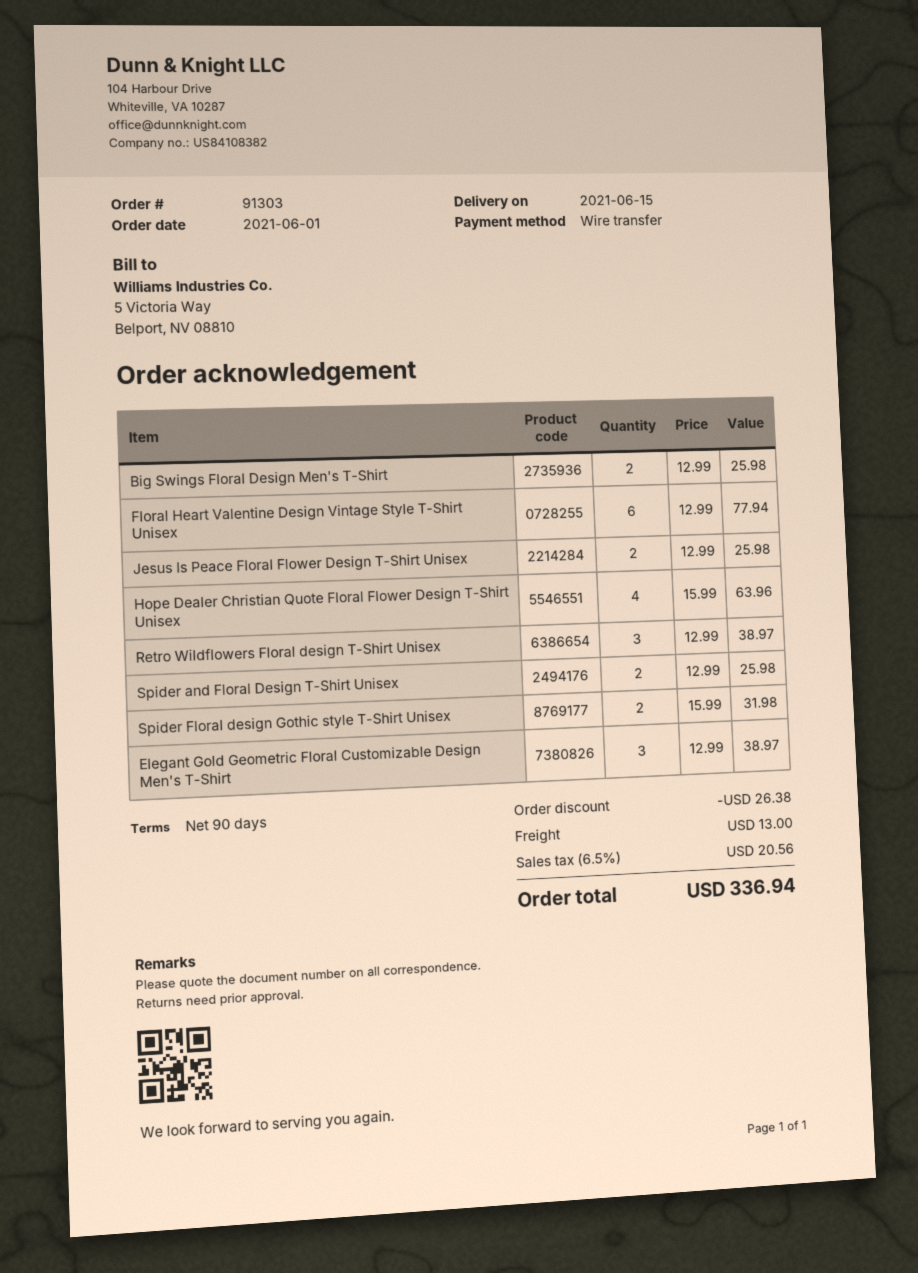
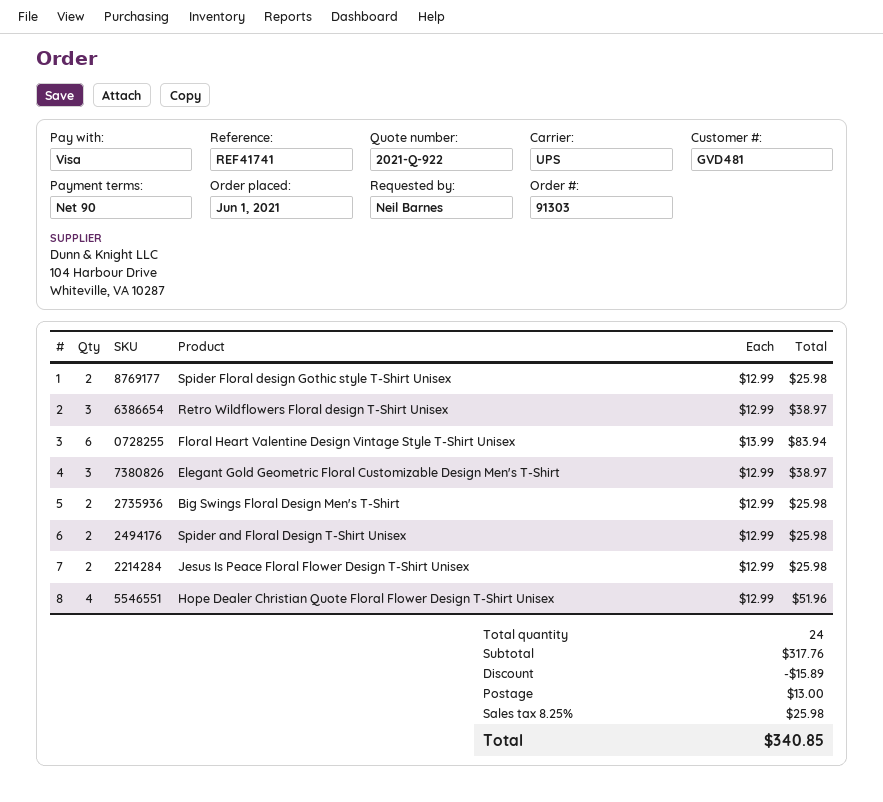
payment method: bank transfer -> Visa
Floral Heart Valentine Design Vintage Style T-Shirt Unisex: 6 x 12.99 = 77.94 -> 6 x 13.99 = 83.94
Hope Dealer Christian Quote Floral Flower Design T-Shirt Unisex: 4 x 15.99 = 63.96 -> 4 x 12.99 = 51.96
Spider Floral design Gothic style T-Shirt Unisex: 2 x 15.99 = 31.98 -> 2 x 12.99 = 25.98
discount: 26.38 -> 15.89
tax: 6.5% = 20.56 -> 8.25% = 25.98
total: 336.94 -> 340.85

